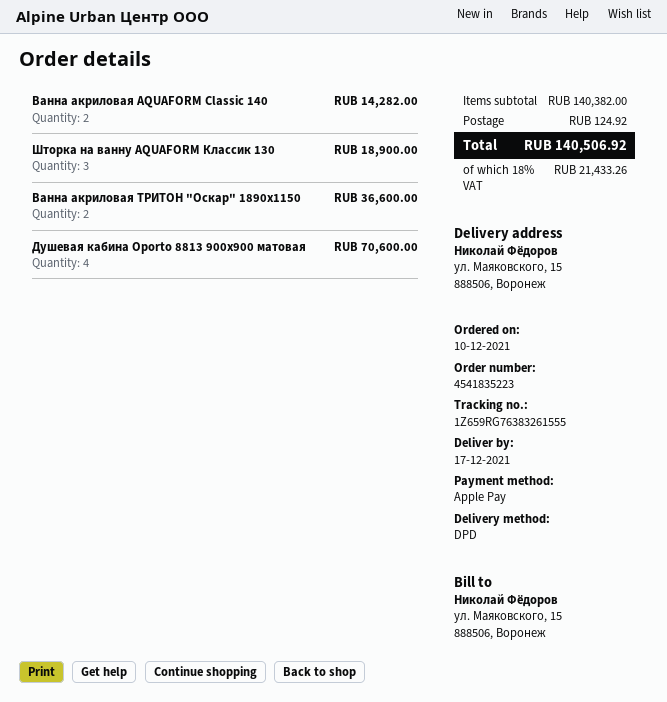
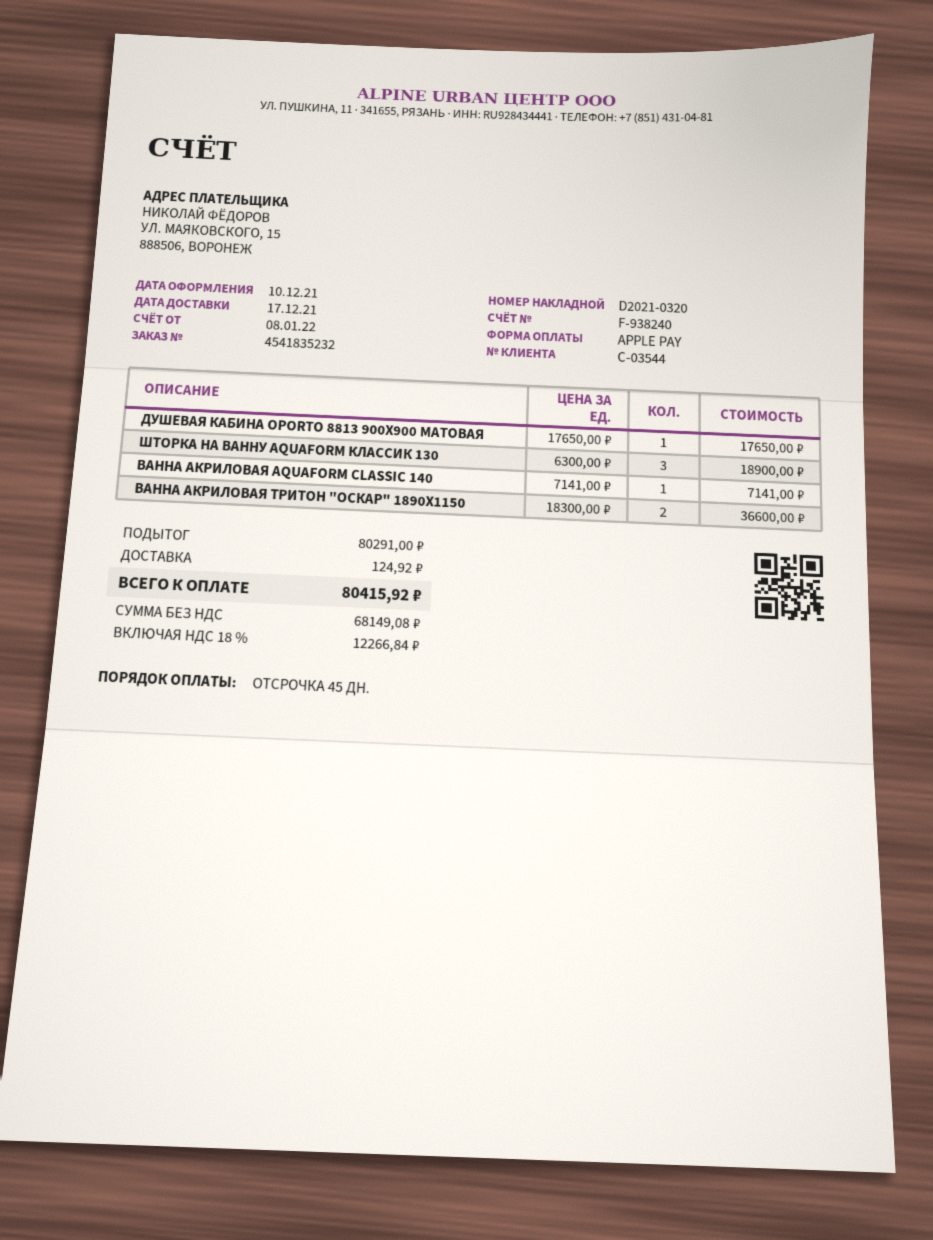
order number: 4541835223 -> 4541835232
Ванна акриловая AQUAFORM Classic 140: 2 for 14282.00 -> 1 for 7141.00
Душевая кабина Oporto 8813 900х900 матовая: 4 for 70600.00 -> 1 for 17650.00
subtotal: 140382.00 -> 80291.00
tax: 18% = 21433.26 -> 18% = 12266.84
total: 140506.92 -> 80415.92

